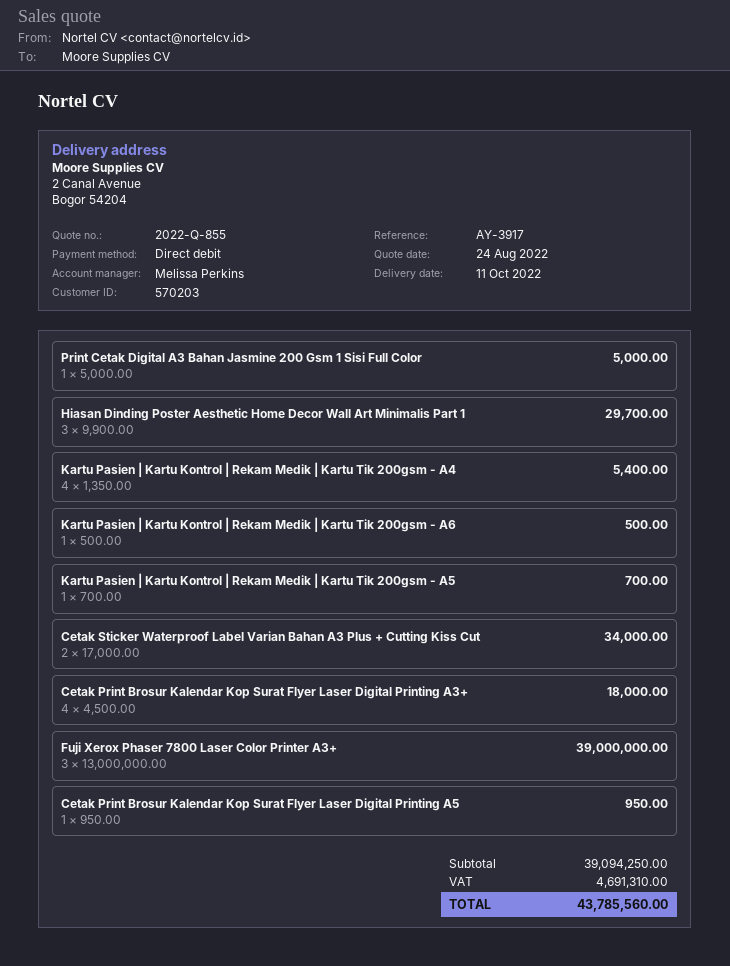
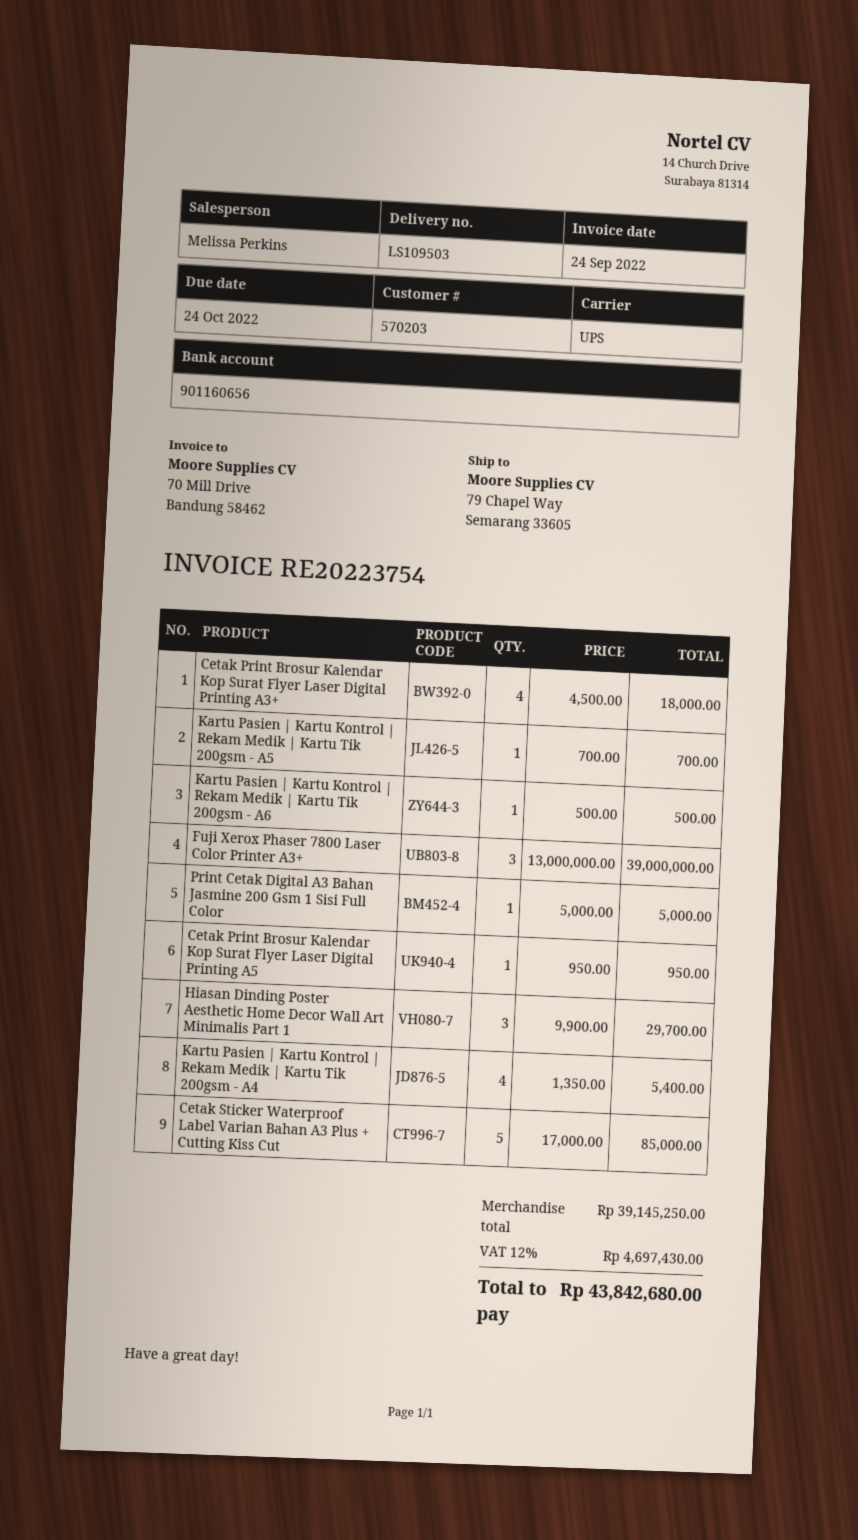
ship to: 2 Canal Avenue, Bogor 54204 -> 79 Chapel Way, Semarang 33605
Cetak Sticker Waterproof Label Varian Bahan A3 Plus + Cutting Kiss Cut: 2 x 17000.00 = 34000.00 -> 5 x 17000.00 = 85000.00
subtotal: 39094250.00 -> 39145250.00
tax: 4691310.00 -> 4697430.00
total: 43785560.00 -> 43842680.00

